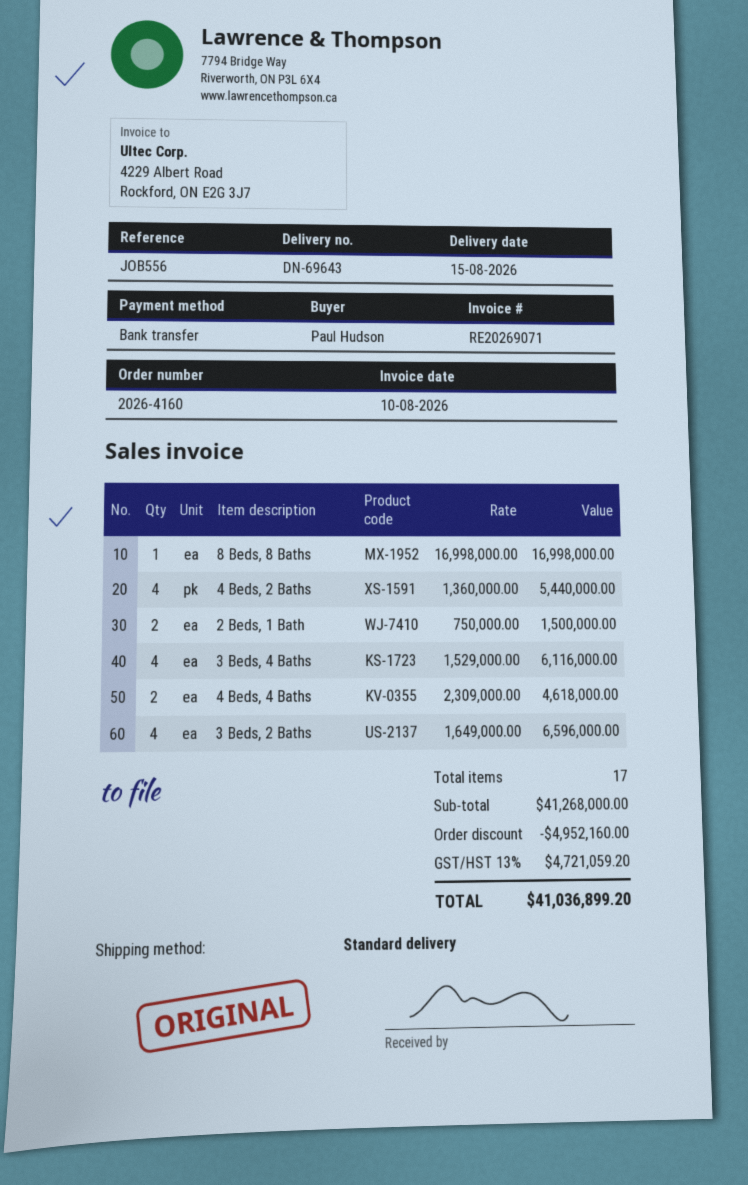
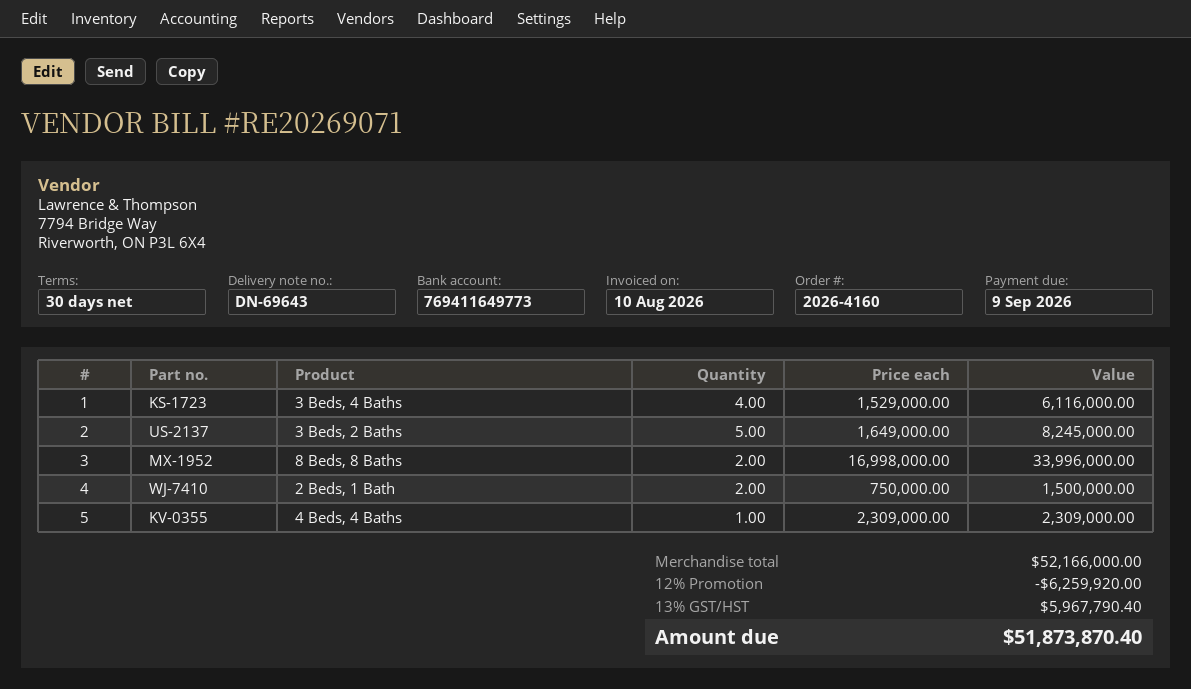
8 Beds, 8 Baths: 1 x 16998000.00 = 16998000.00 -> 2 x 16998000.00 = 33996000.00
4 Beds, 2 Baths: 4 x 1360000.00 = 5440000.00 -> none
4 Beds, 4 Baths: 2 x 2309000.00 = 4618000.00 -> 1 x 2309000.00 = 2309000.00
3 Beds, 2 Baths: 4 x 1649000.00 = 6596000.00 -> 5 x 1649000.00 = 8245000.00
subtotal: 41268000.00 -> 52166000.00
discount: 4952160.00 -> 6259920.00
tax: 13% = 4721059.20 -> 13% = 5967790.40
total: 41036899.20 -> 51873870.40

